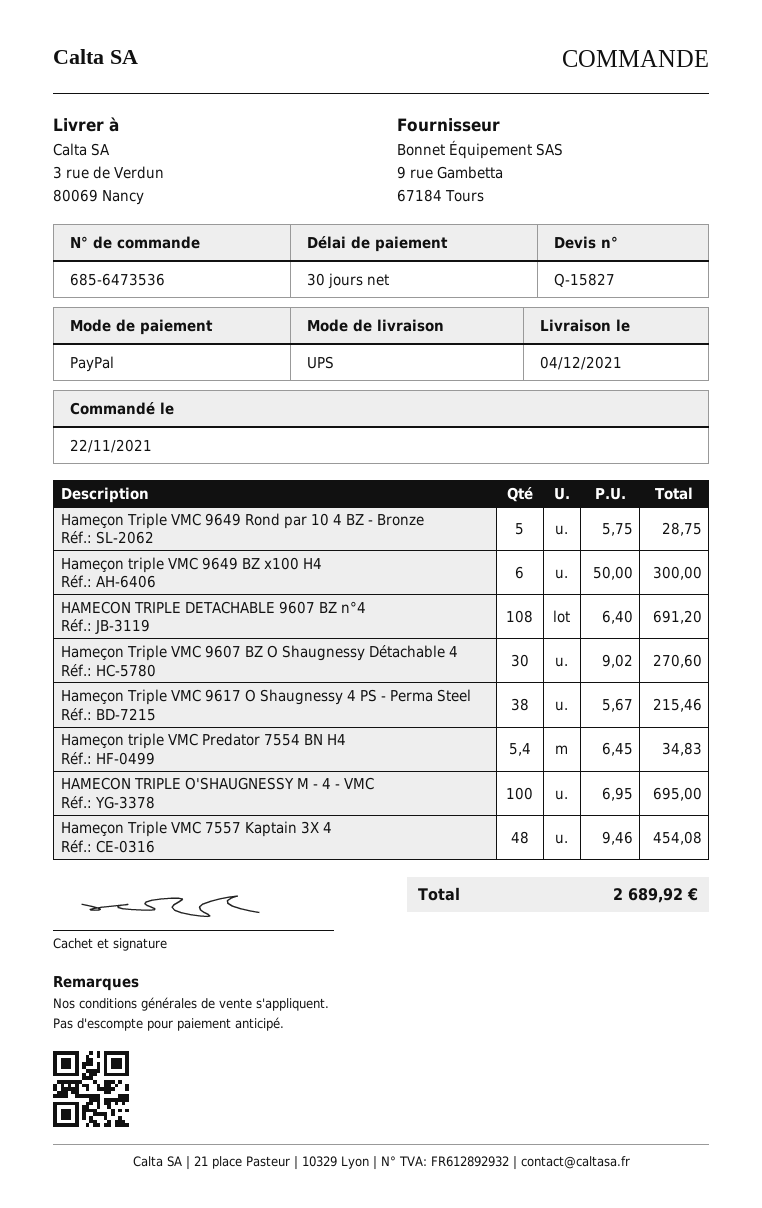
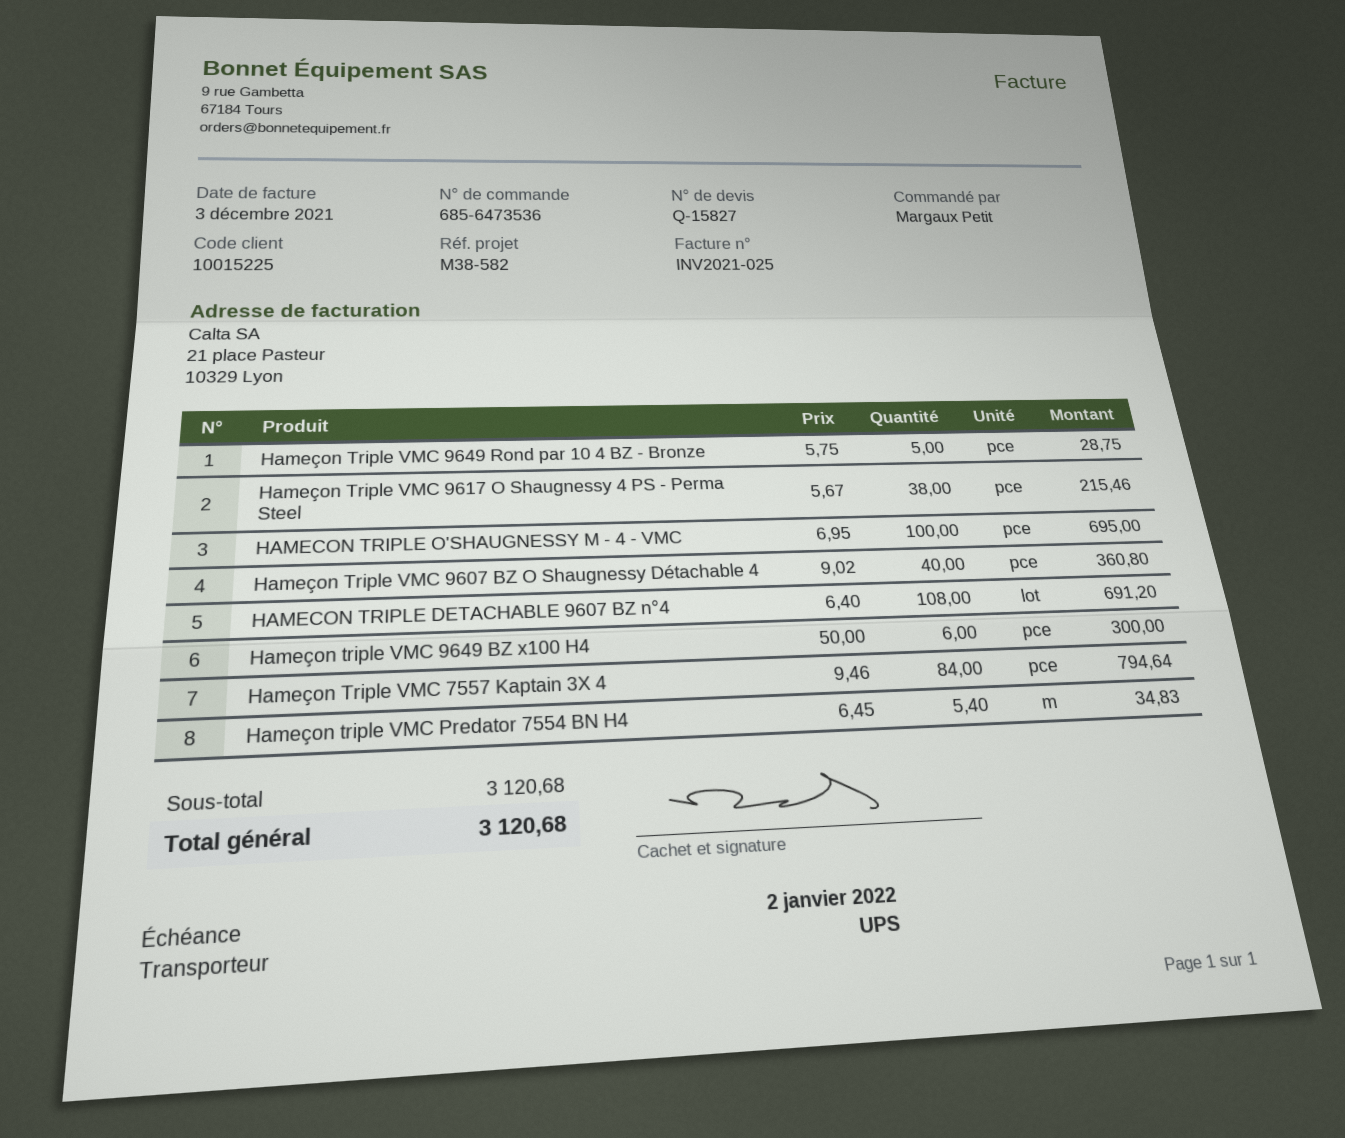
Hameçon Triple VMC 9607 BZ O Shaugnessy Détachable 4: 30 x 9.02 = 270.60 -> 40 x 9.02 = 360.80
Hameçon Triple VMC 7557 Kaptain 3X 4: 48 x 9.46 = 454.08 -> 84 x 9.46 = 794.64
total: 2689.92 -> 3120.68

